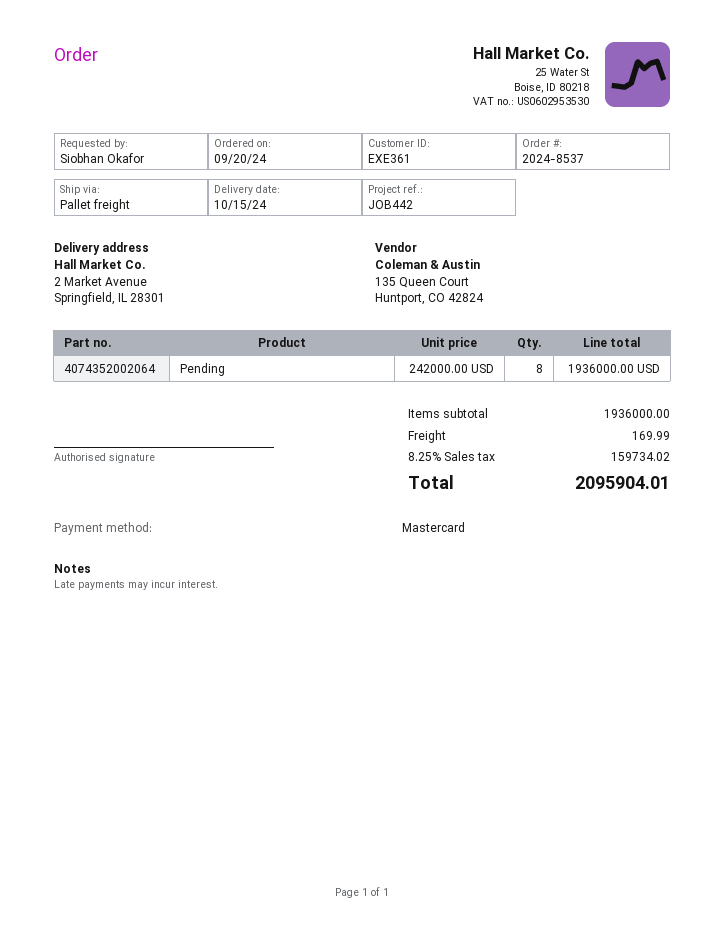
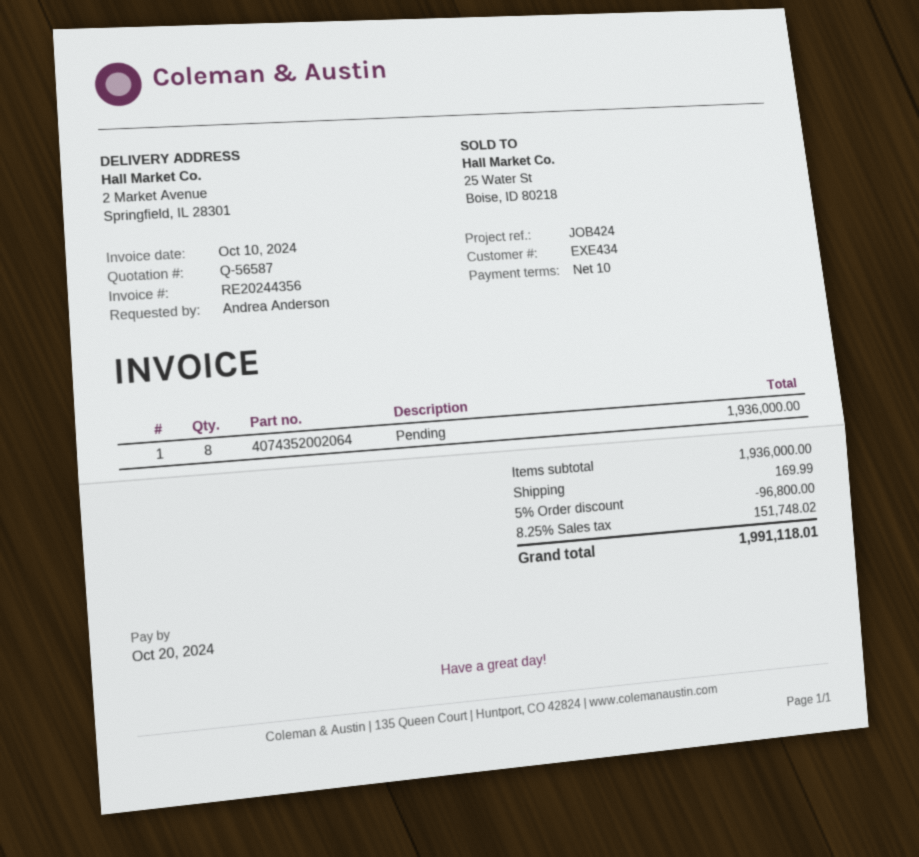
customer number: EXE361 -> EXE434
reference: JOB442 -> JOB424
ordered by: Siobhan Okafor -> Andrea Anderson
discount: none -> 5% = 96800.00
tax: 8.25% = 159734.02 -> 8.25% = 151748.02
total: 2095904.01 -> 1991118.01

